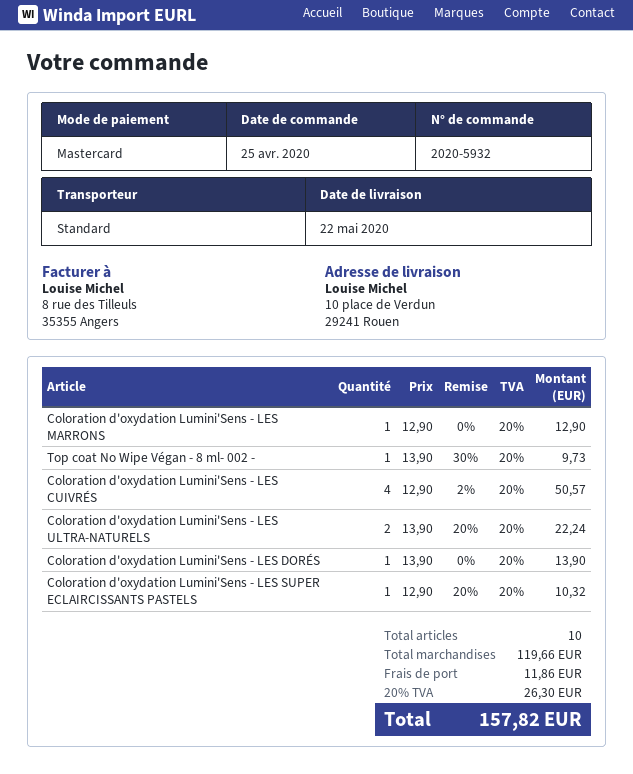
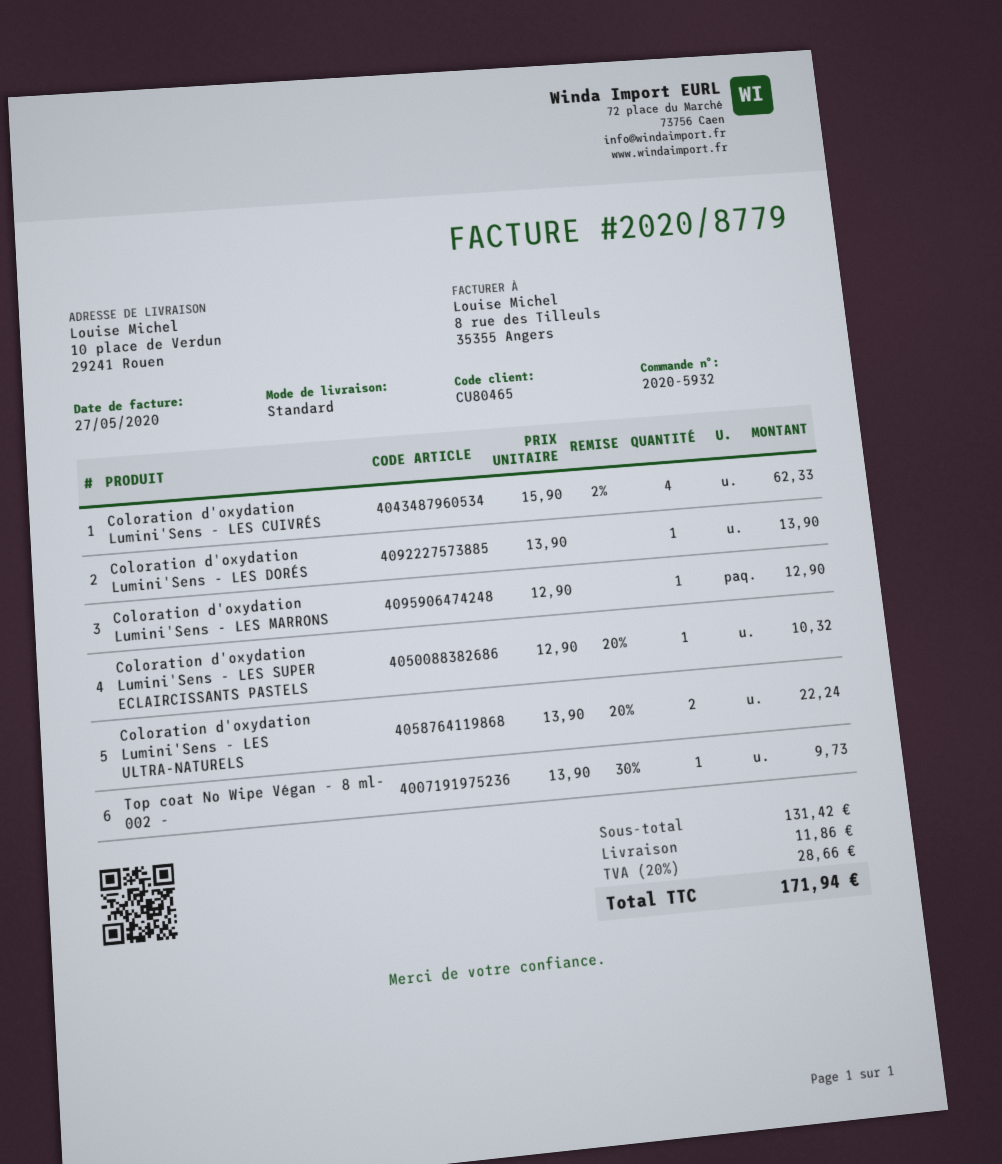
Coloration d'oxydation Lumini'Sens - LES CUIVRÉS: 4 x 12.90 - 2% = 50.57 -> 4 x 15.90 - 2% = 62.33
subtotal: 119.66 -> 131.42
tax: 20% = 26.30 -> 20% = 28.66
total: 157.82 -> 171.94

